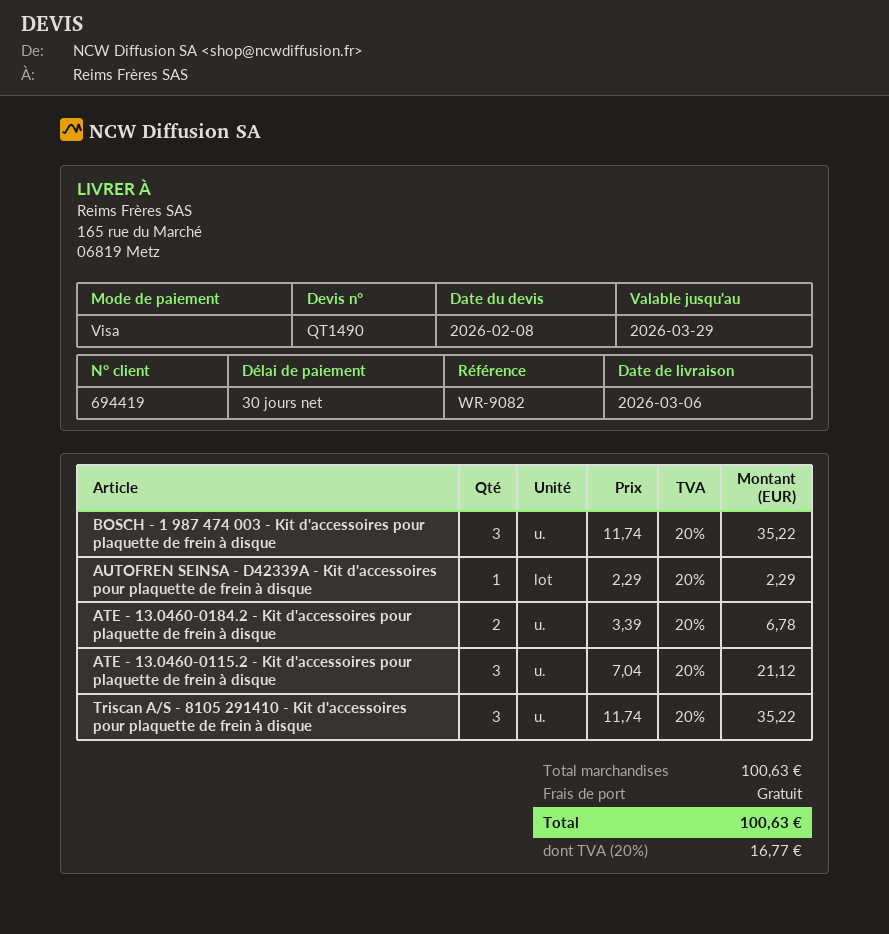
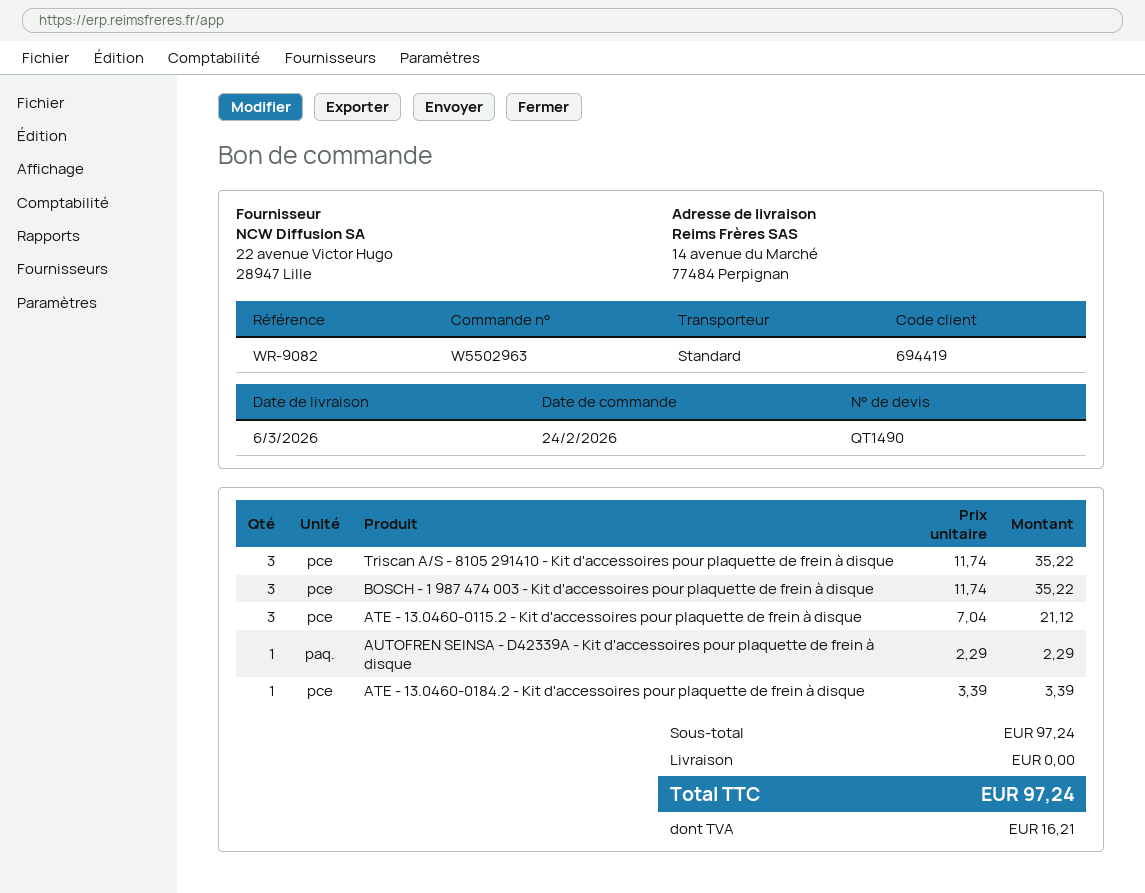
ship to: 165 rue du Marché, 06819 Metz -> 14 avenue du Marché, 77484 Perpignan
ATE - 13.0460-0184.2 - Kit d'accessoires pour plaquette de frein à disque: 2 x 3.39 = 6.78 -> 1 x 3.39 = 3.39
subtotal: 100.63 -> 97.24
tax: 16.77 -> 16.21
total: 100.63 -> 97.24

